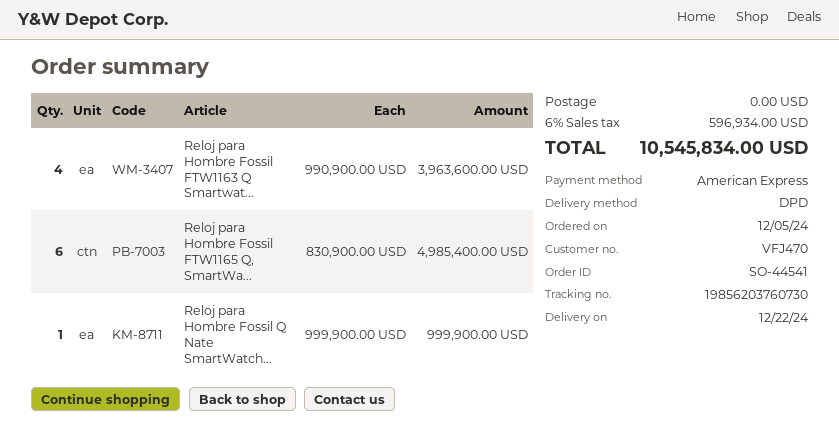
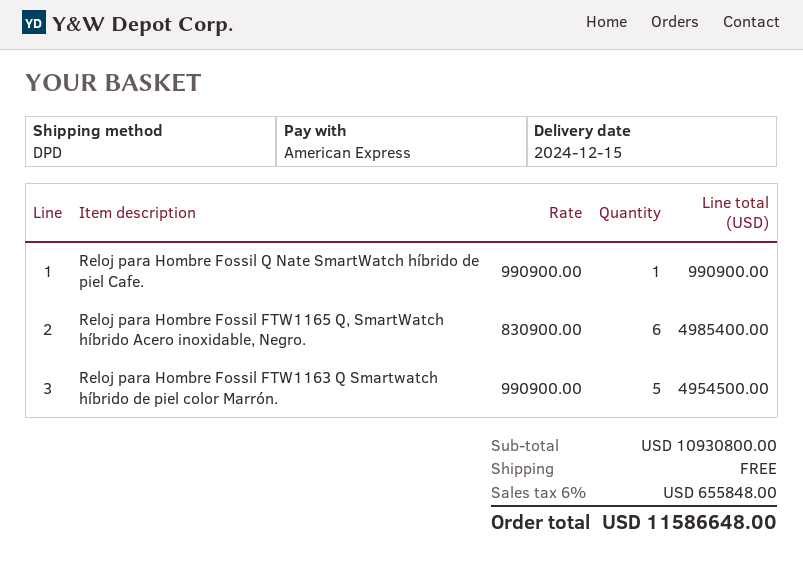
delivery date: 2024-12-22 -> 2024-12-15
Reloj para Hombre Fossil FTW1163 Q Smartwat...: 4 x 990900.00 = 3963600.00 -> 5 x 990900.00 = 4954500.00
Reloj para Hombre Fossil Q Nate SmartWatch...: 1 x 999900.00 = 999900.00 -> 1 x 990900.00 = 990900.00
tax: 6% = 596934.00 -> 6% = 655848.00
total: 10545834.00 -> 11586648.00

